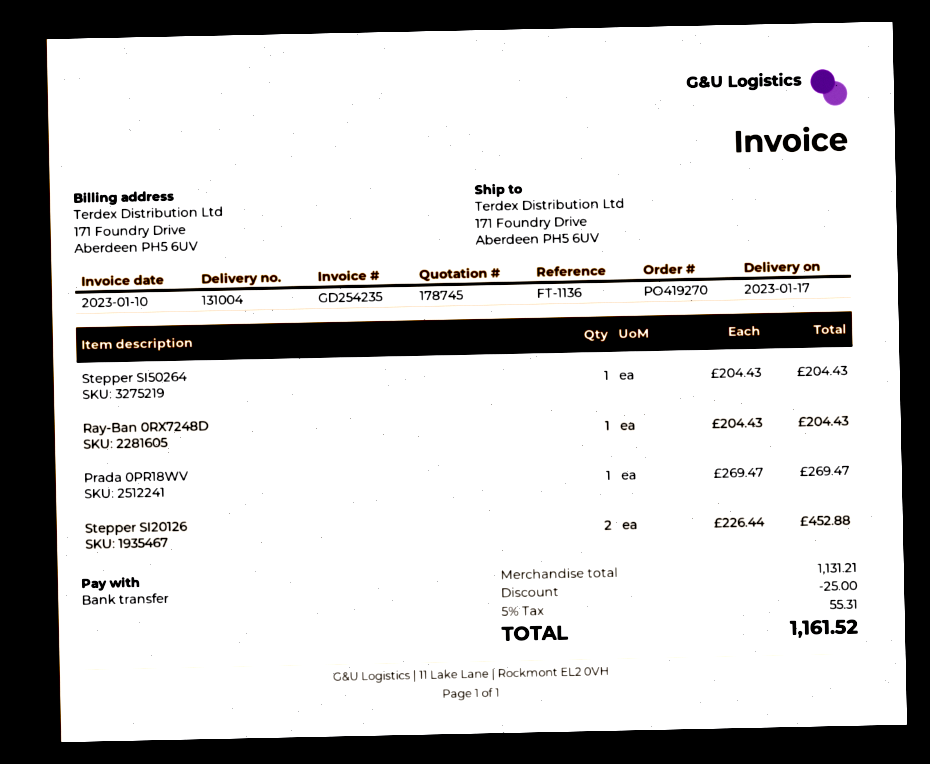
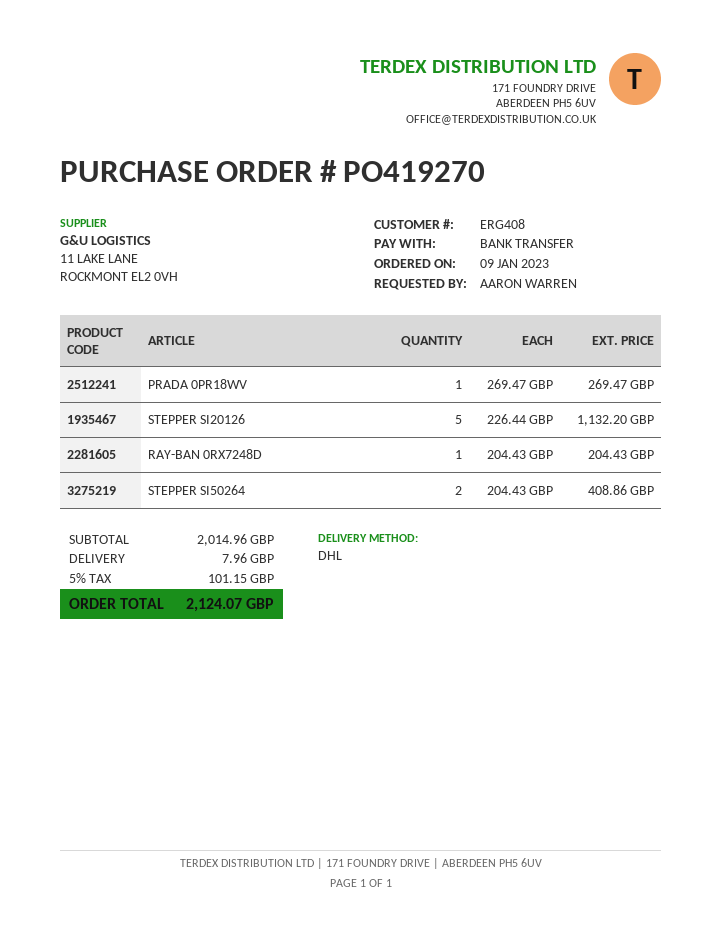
Stepper SI50264: 1 x 204.43 = 204.43 -> 2 x 204.43 = 408.86
Stepper SI20126: 2 x 226.44 = 452.88 -> 5 x 226.44 = 1132.20
subtotal: 1131.21 -> 2014.96
discount: 25.00 -> none
shipping: none -> 7.96
tax: 5% = 55.31 -> 5% = 101.15
total: 1161.52 -> 2124.07

